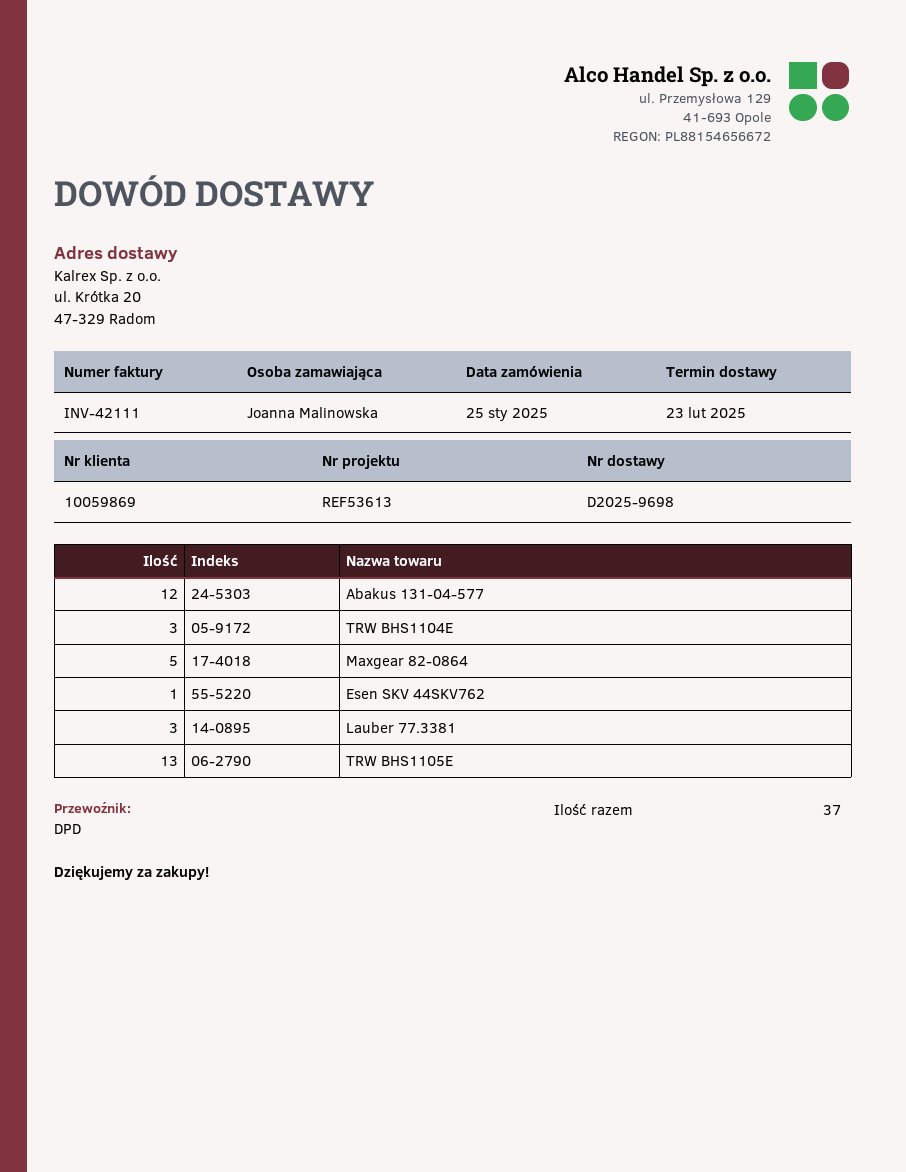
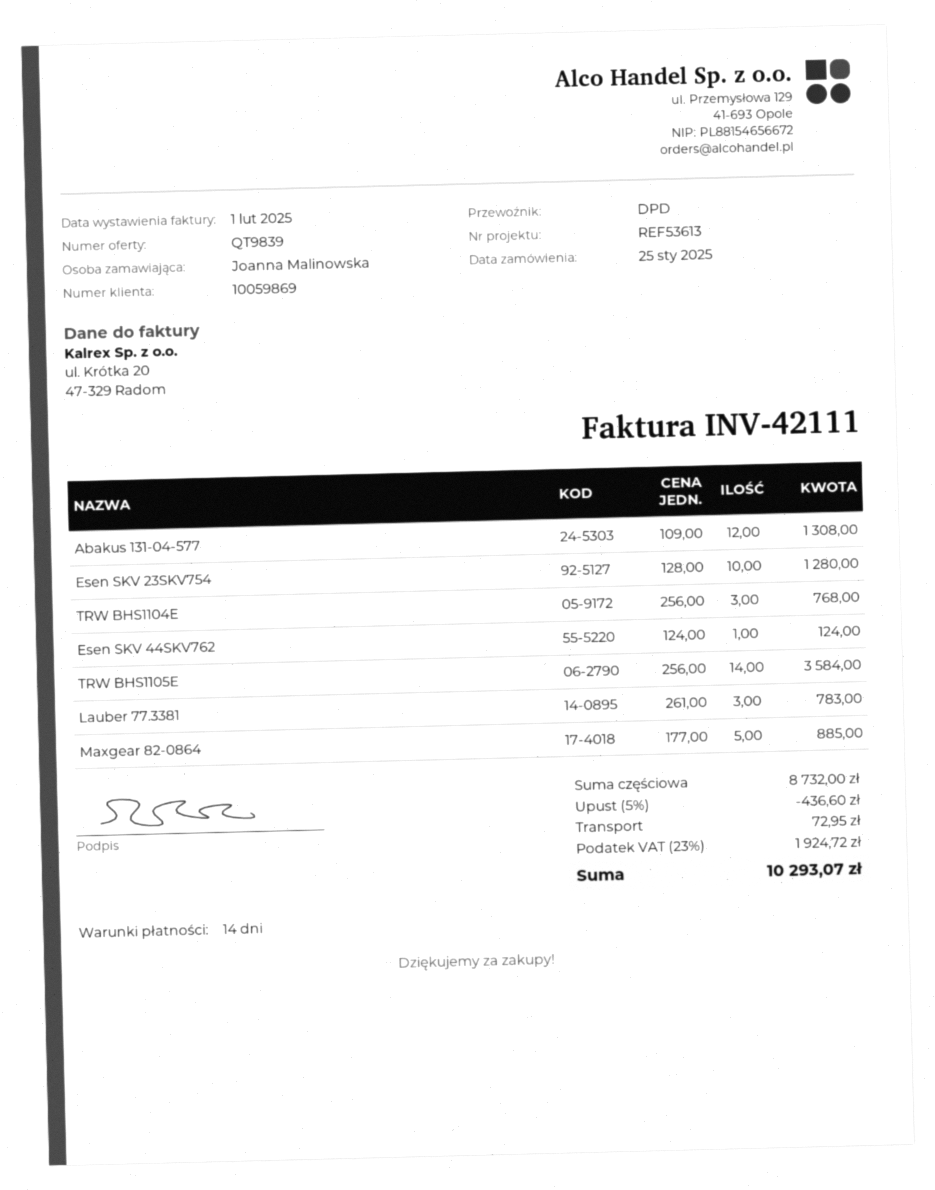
TRW BHS1105E: 13 -> 14
Esen SKV 23SKV754: none -> 10

